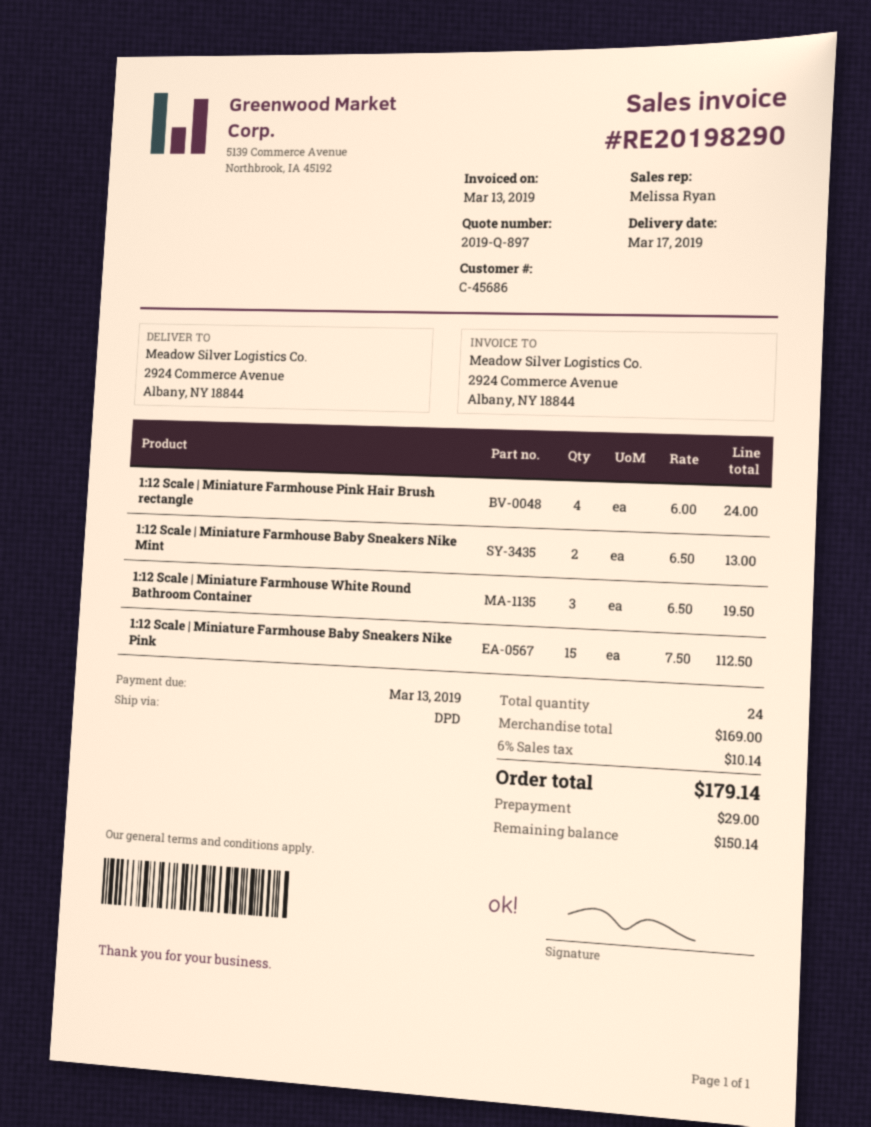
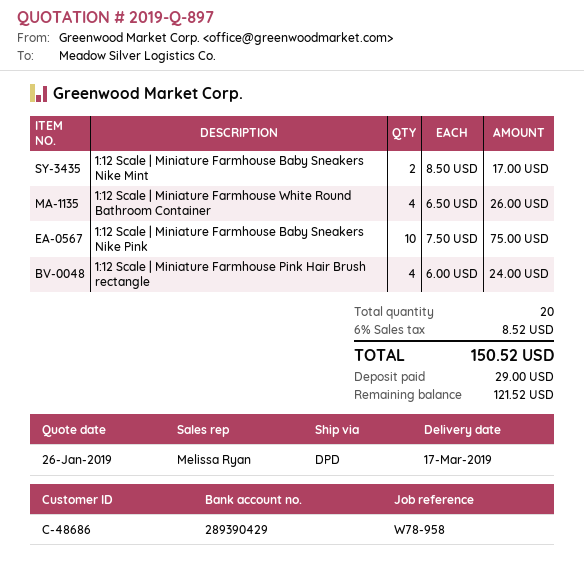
customer number: C-45686 -> C-48686
1:12 Scale | Miniature Farmhouse Baby Sneakers Nike Mint: 2 x 6.50 = 13.00 -> 2 x 8.50 = 17.00
1:12 Scale | Miniature Farmhouse White Round Bathroom Container: 3 x 6.50 = 19.50 -> 4 x 6.50 = 26.00
1:12 Scale | Miniature Farmhouse Baby Sneakers Nike Pink: 15 x 7.50 = 112.50 -> 10 x 7.50 = 75.00
total quantity: 24 -> 20
tax: 6% = 10.14 -> 6% = 8.52
total: 179.14 -> 150.52
balance: 150.14 -> 121.52

